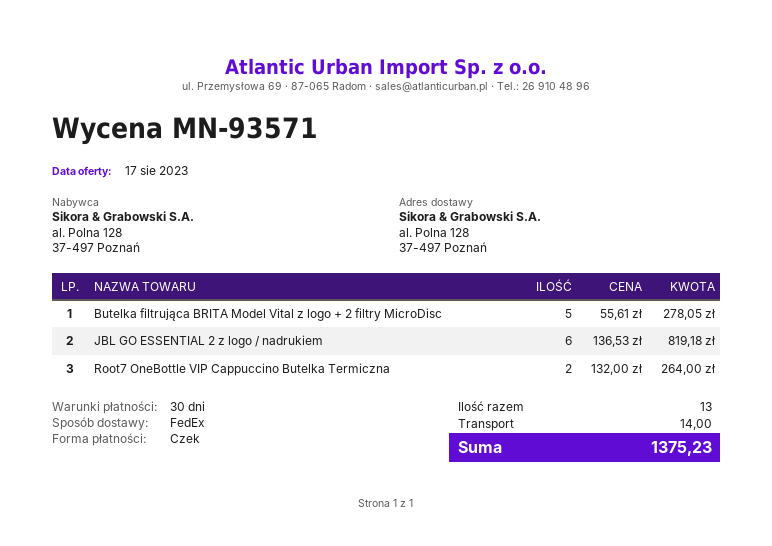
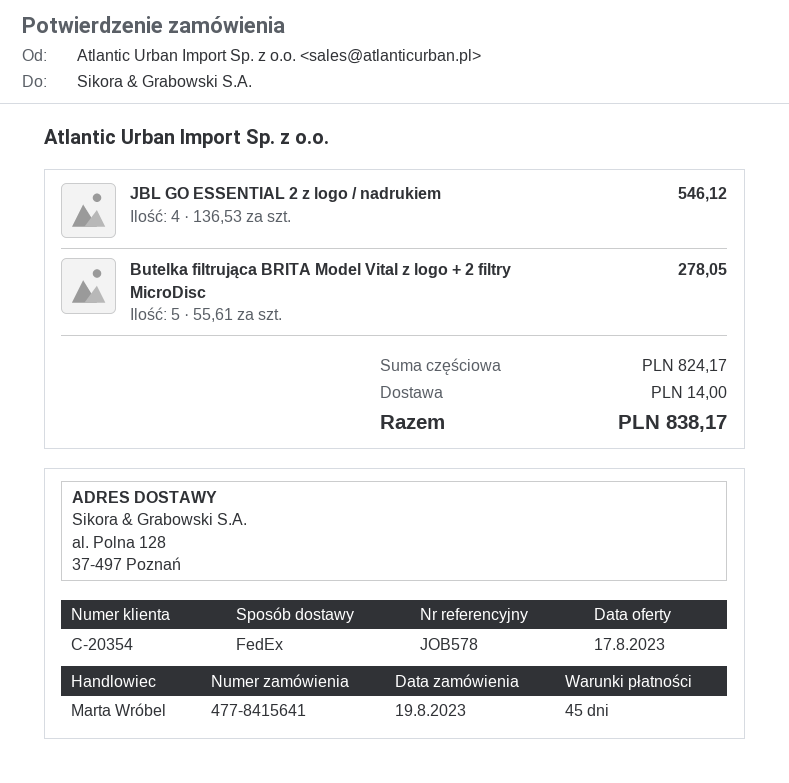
payment terms: 30 days -> 45 days
JBL GO ESSENTIAL 2 z logo / nadrukiem: 6 x 136.53 = 819.18 -> 4 x 136.53 = 546.12
Root7 OneBottle VIP Cappuccino Butelka Termiczna: 2 x 132.00 = 264.00 -> none
total: 1375.23 -> 838.17

